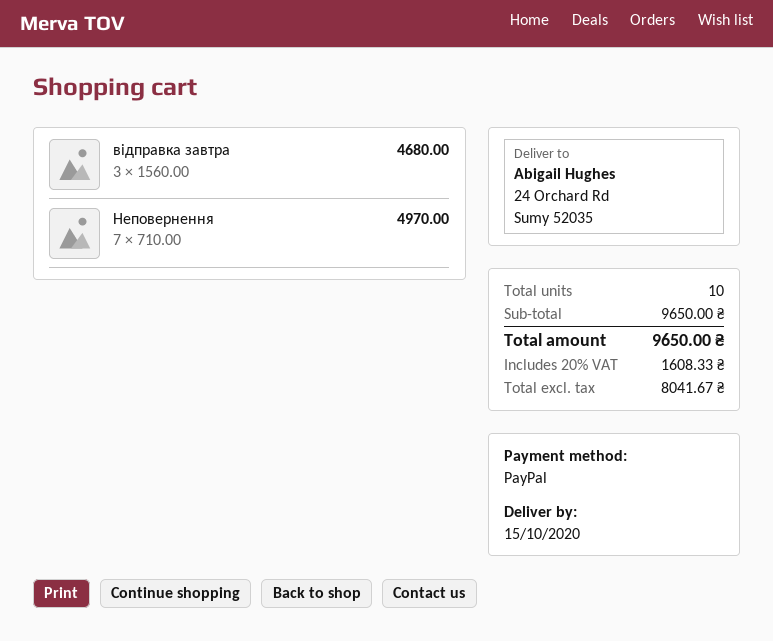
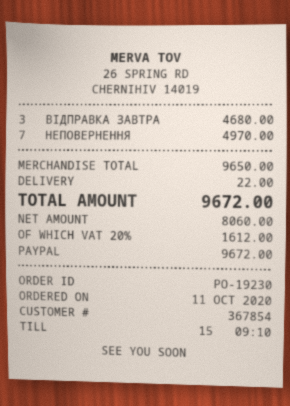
shipping: none -> 22.00
net: 8041.67 -> 8060.00
tax: 20% = 1608.33 -> 20% = 1612.00
total: 9650.00 -> 9672.00

